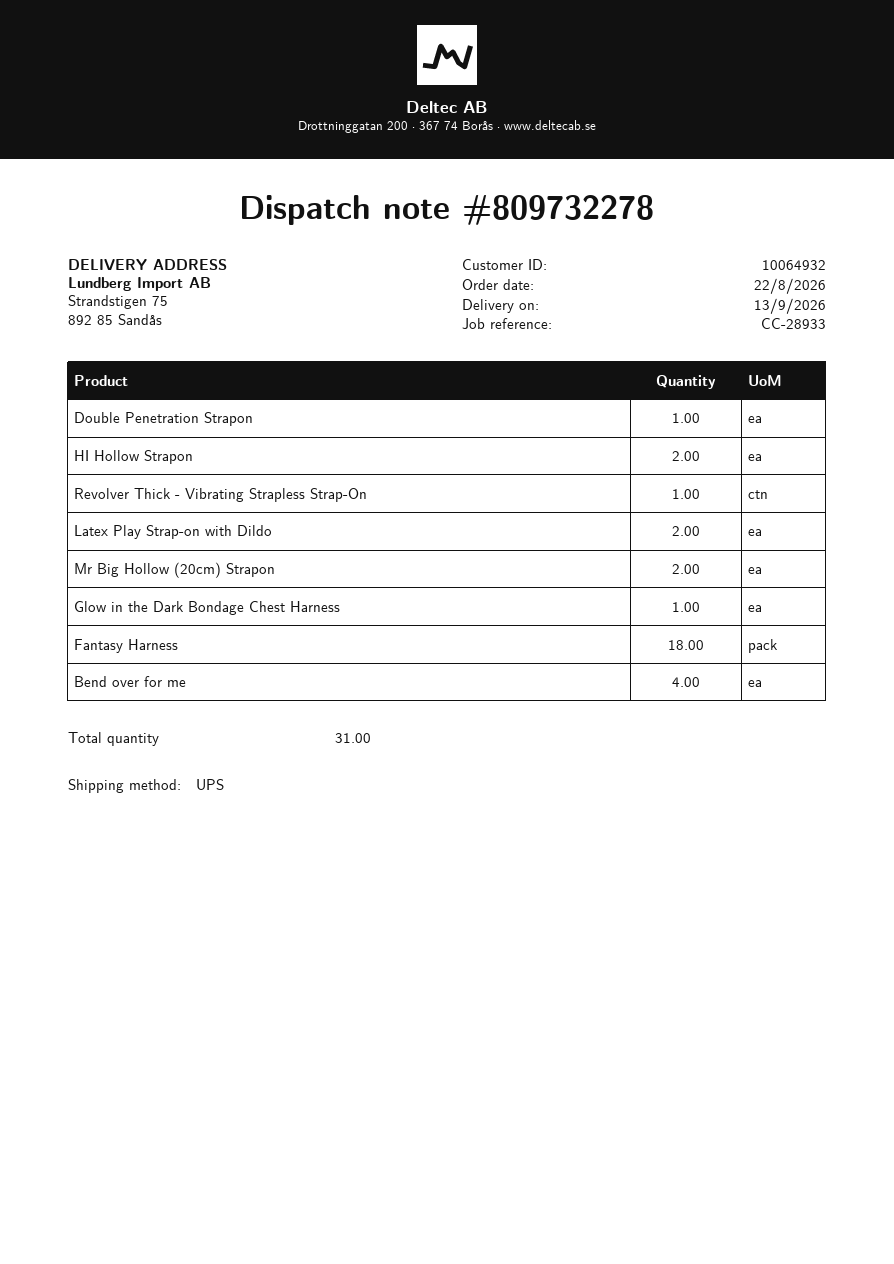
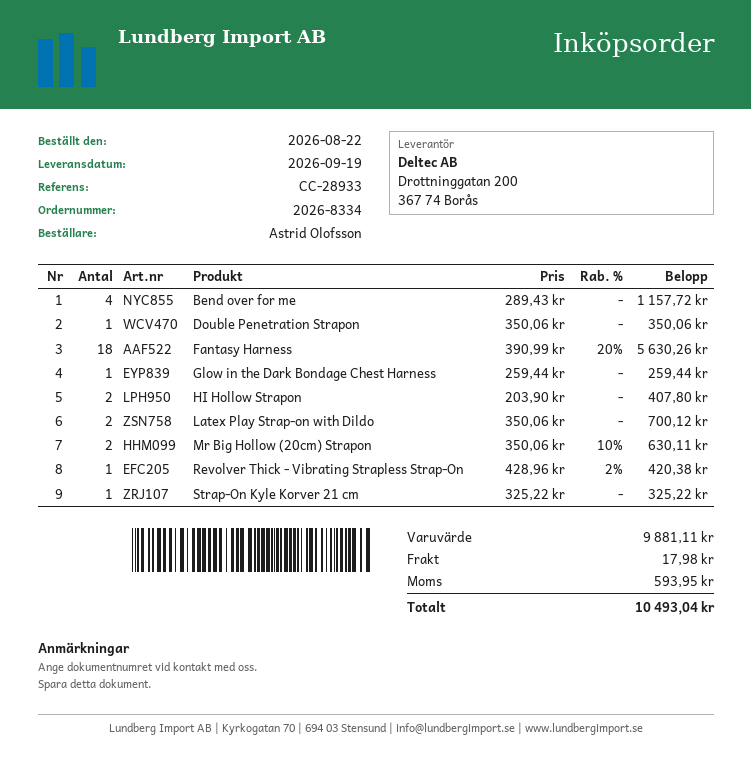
delivery date: 2026-09-13 -> 2026-09-19
Strap-On Kyle Korver 21 cm: none -> 1

